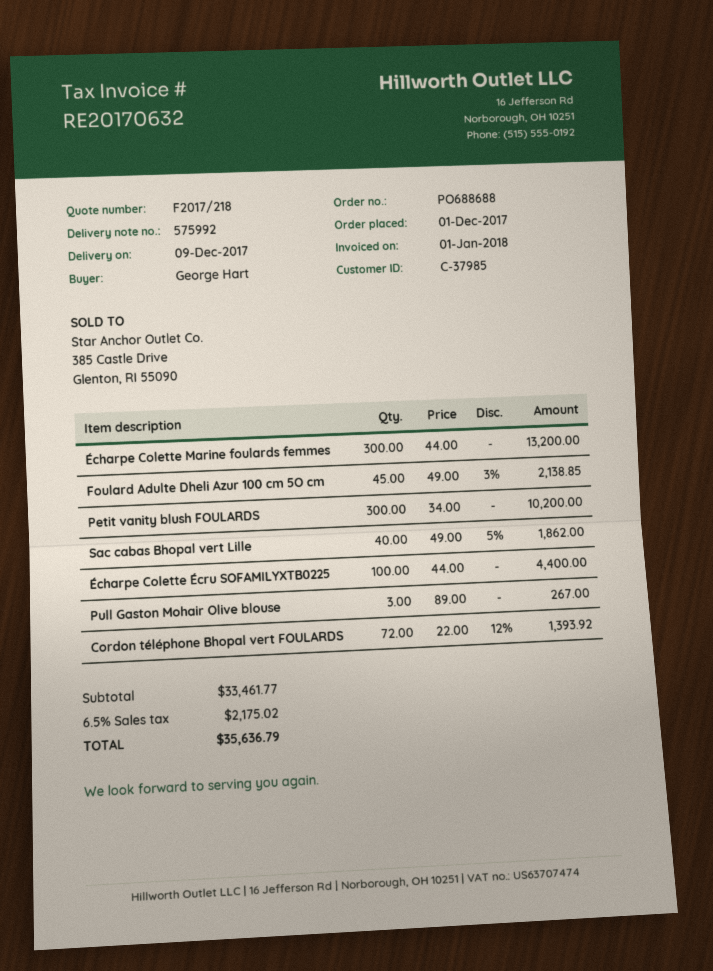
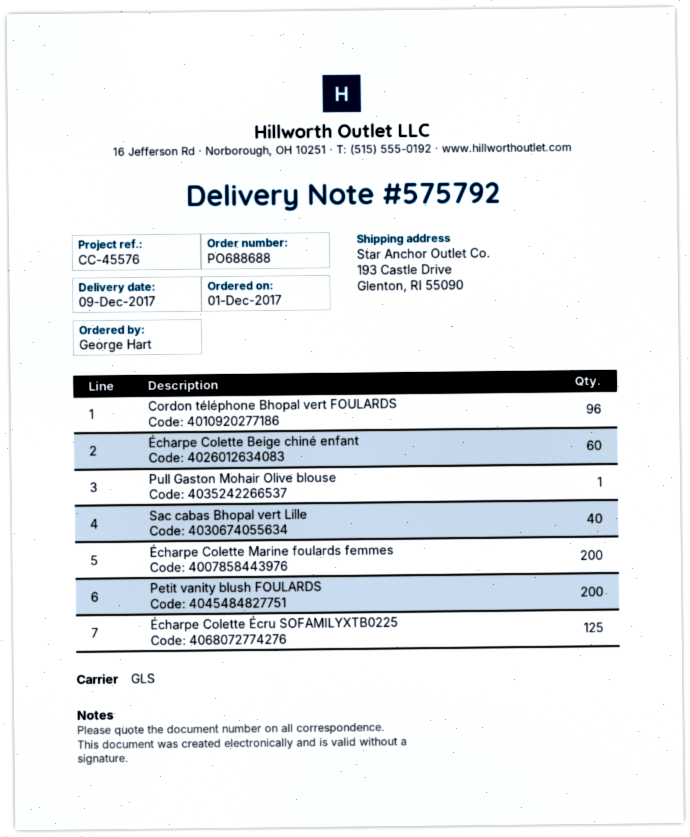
delivery note number: 575992 -> 575792
Écharpe Colette Marine foulards femmes: 300 -> 200
Foulard Adulte Dheli Azur 100 cm 5O cm: 45 -> none
Petit vanity blush FOULARDS: 300 -> 200
Écharpe Colette Écru SOFAMILYXTB0225: 100 -> 125
Pull Gaston Mohair Olive blouse: 3 -> 1
Cordon téléphone Bhopal vert FOULARDS: 72 -> 96
Écharpe Colette Beige chiné enfant: none -> 60

